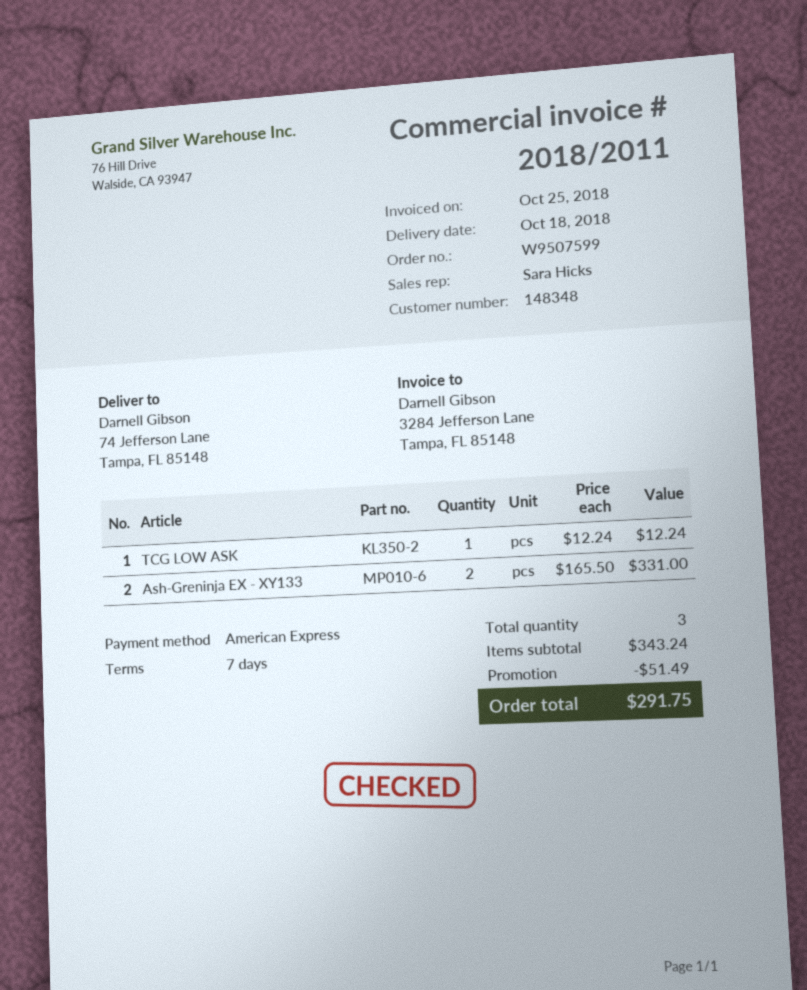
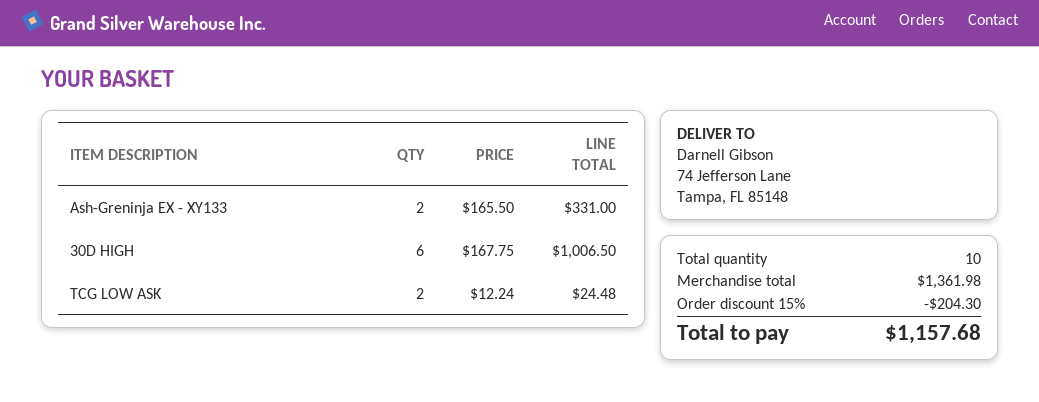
TCG LOW ASK: 1 x 12.24 = 12.24 -> 2 x 12.24 = 24.48
30D HIGH: none -> 6 x 167.75 = 1006.50
total quantity: 3 -> 10
subtotal: 343.24 -> 1361.98
discount: 51.49 -> 204.30
total: 291.75 -> 1157.68

